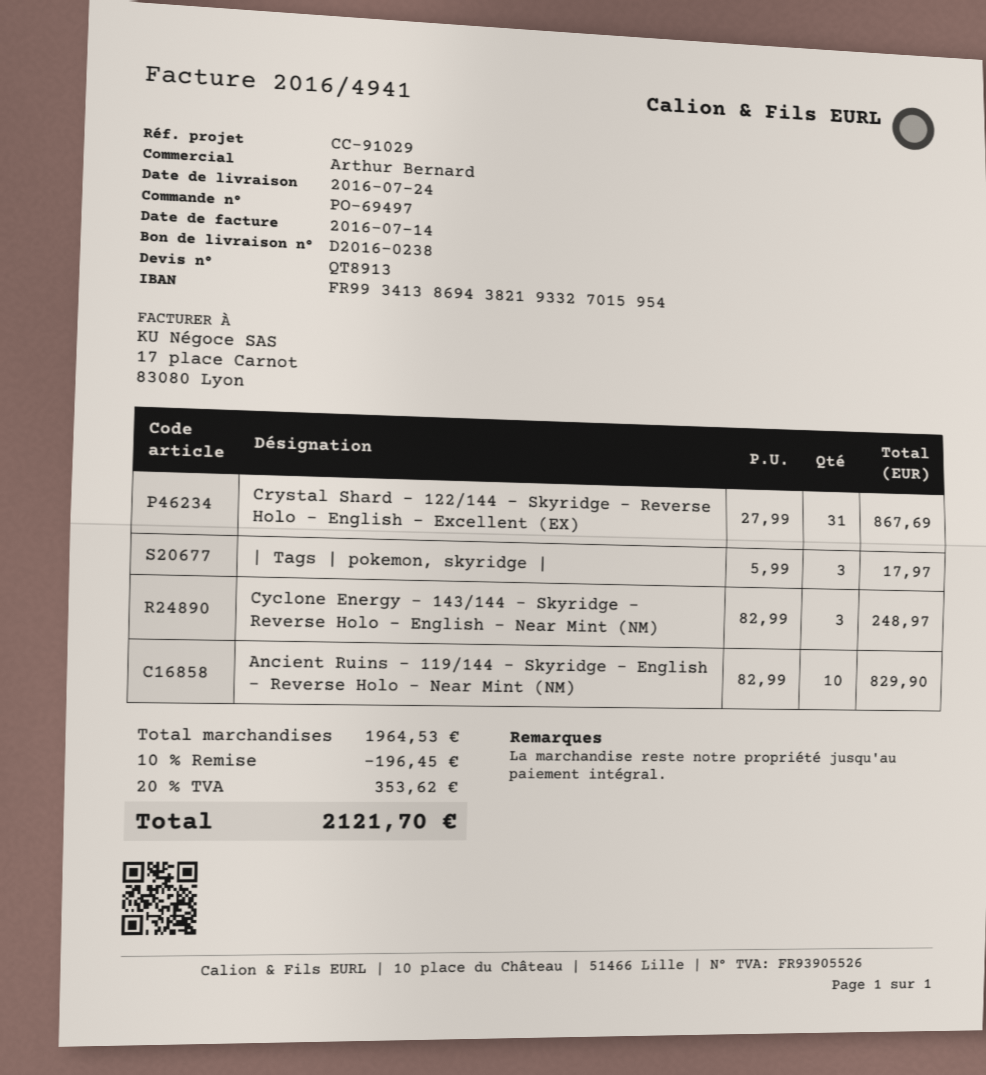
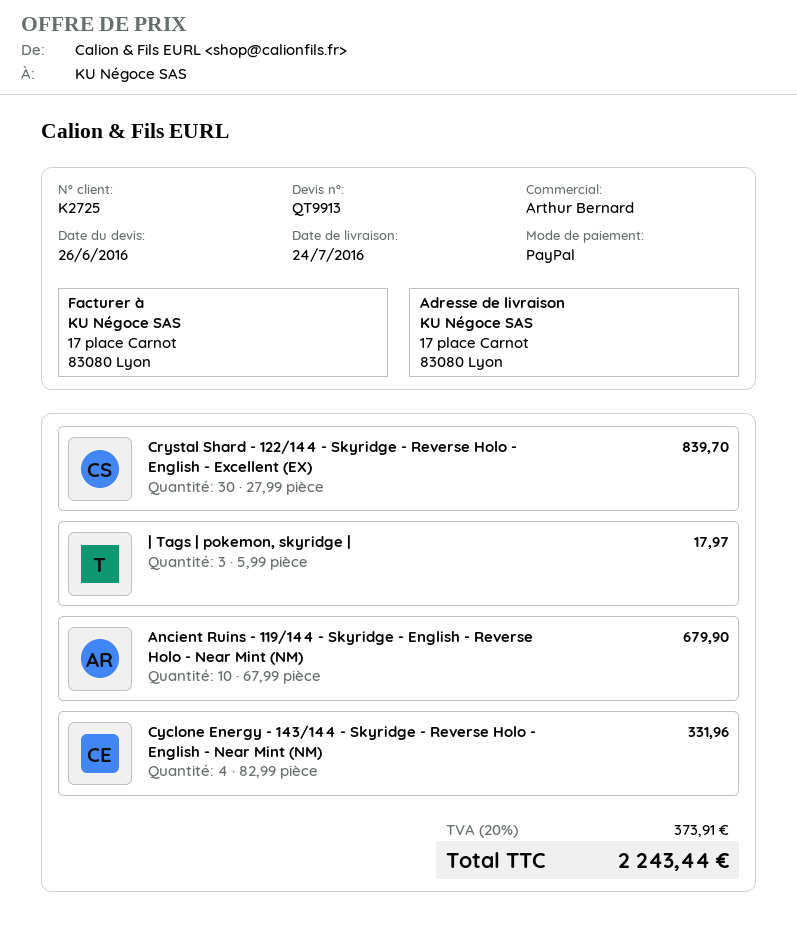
quote number: QT8913 -> QT9913
Crystal Shard - 122/144 - Skyridge - Reverse Holo - English - Excellent (EX): 31 x 27.99 = 867.69 -> 30 x 27.99 = 839.70
Cyclone Energy - 143/144 - Skyridge - Reverse Holo - English - Near Mint (NM): 3 x 82.99 = 248.97 -> 4 x 82.99 = 331.96
Ancient Ruins - 119/144 - Skyridge - English - Reverse Holo - Near Mint (NM): 10 x 82.99 = 829.90 -> 10 x 67.99 = 679.90
discount: 10% = 196.45 -> none
tax: 20% = 353.62 -> 20% = 373.91
total: 2121.70 -> 2243.44

